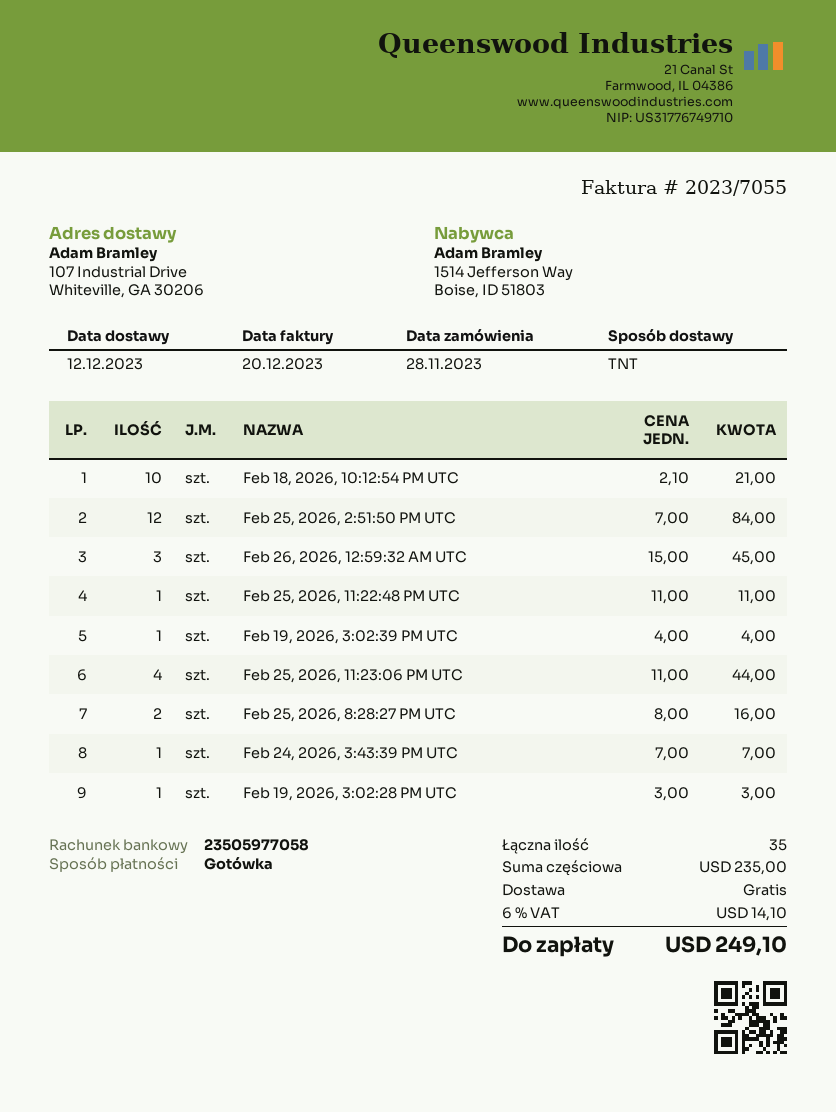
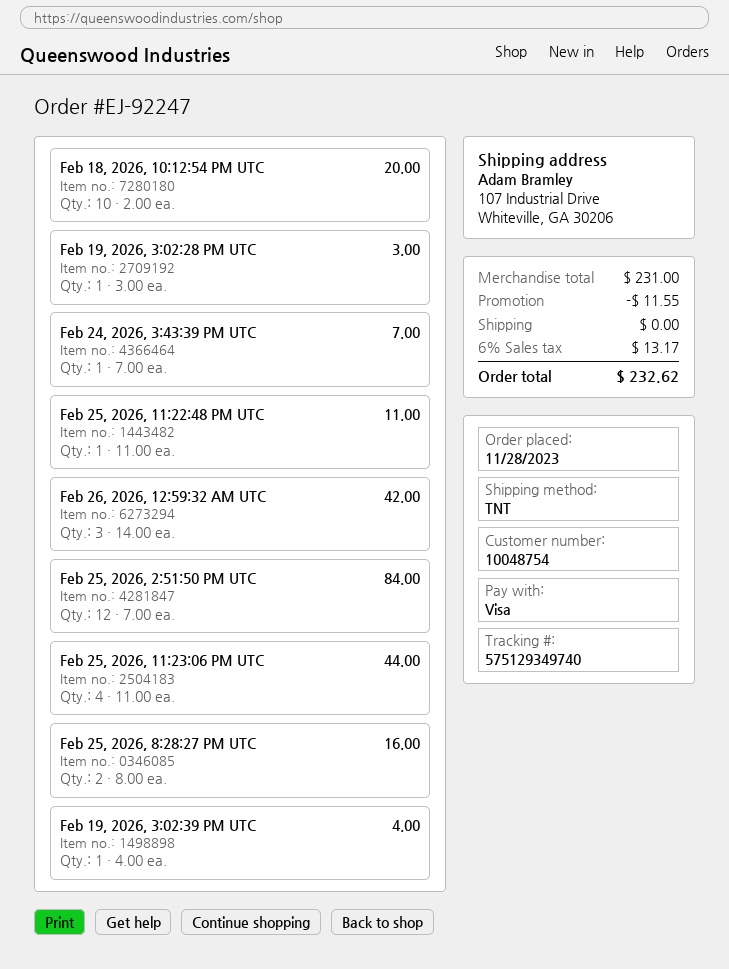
payment method: cash -> Visa
Feb 18, 2026, 10:12:54 PM UTC: 10 x 2.10 = 21.00 -> 10 x 2.00 = 20.00
Feb 26, 2026, 12:59:32 AM UTC: 3 x 15.00 = 45.00 -> 3 x 14.00 = 42.00
subtotal: 235.00 -> 231.00
discount: none -> 11.55
tax: 6% = 14.10 -> 6% = 13.17
total: 249.10 -> 232.62

